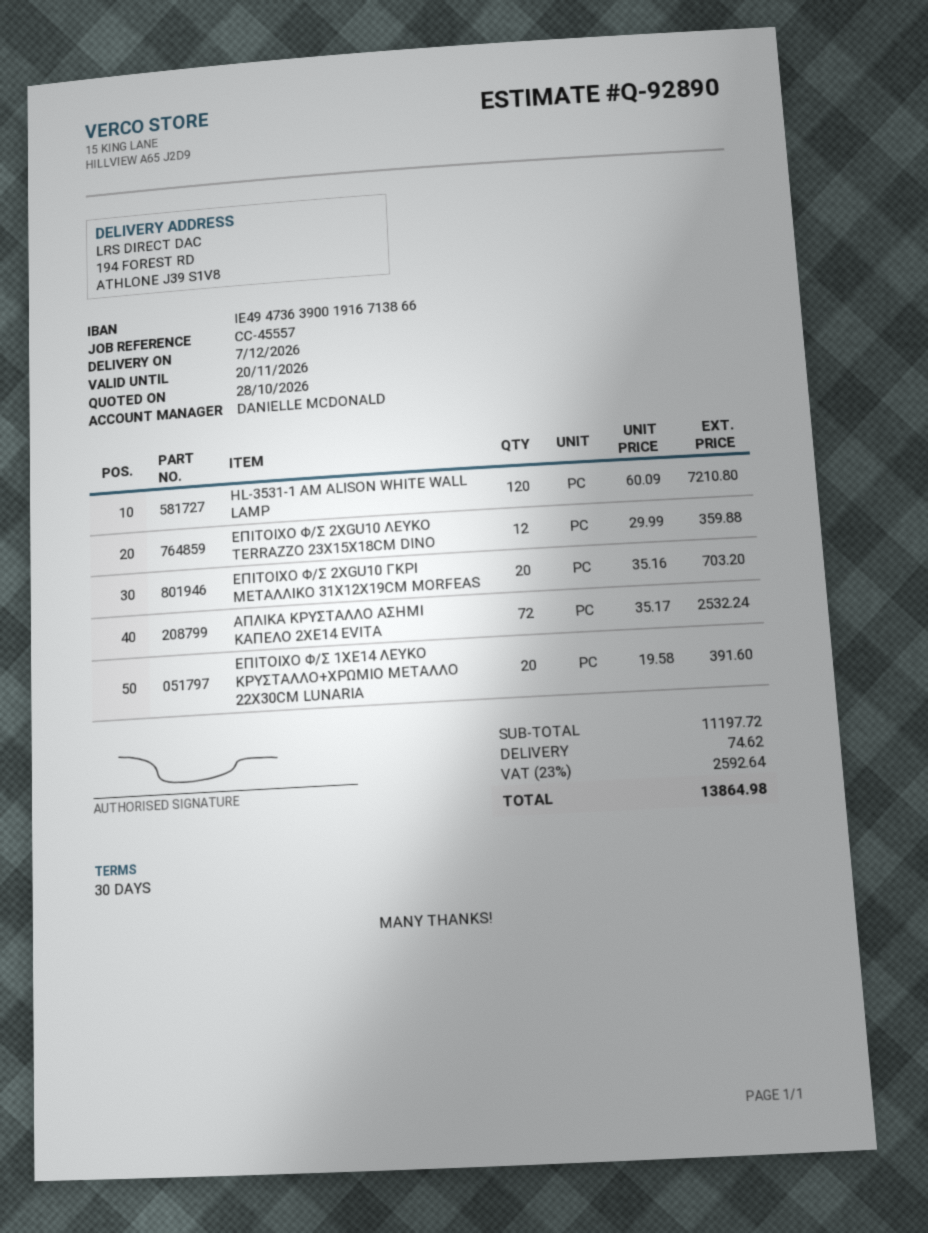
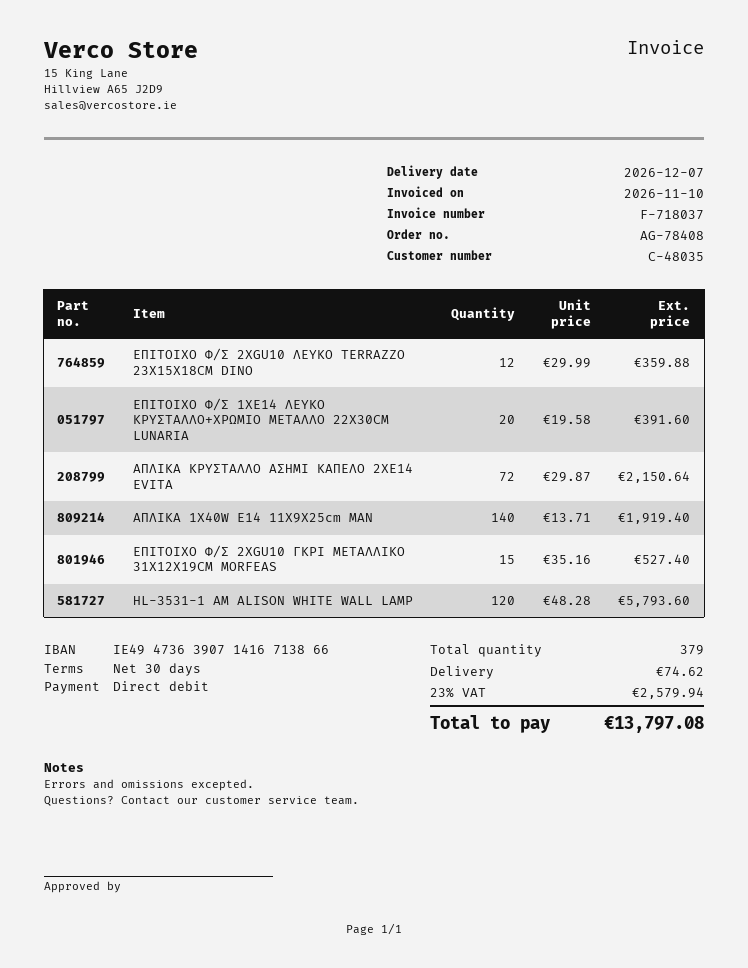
bank account: IE49473639001916713866 -> IE49473639071416713866
HL-3531-1 AM ALISON WHITE WALL LAMP: 120 x 60.09 = 7210.80 -> 120 x 48.28 = 5793.60
ΕΠΙΤΟΙΧΟ Φ/Σ 2ΧGU10 ΓΚΡΙ ΜΕΤΑΛΛΙΚΟ 31X12X19CM MORFEAS: 20 x 35.16 = 703.20 -> 15 x 35.16 = 527.40
ΑΠΛΙΚΑ ΚΡΥΣΤΑΛΛΟ ΑΣΗΜΙ ΚΑΠΕΛΟ 2ΧΕ14 EVITA: 72 x 35.17 = 2532.24 -> 72 x 29.87 = 2150.64
ΑΠΛΙΚΑ 1X40W E14 11X9X25cm MAN: none -> 140 x 13.71 = 1919.40
tax: 23% = 2592.64 -> 23% = 2579.94
total: 13864.98 -> 13797.08

